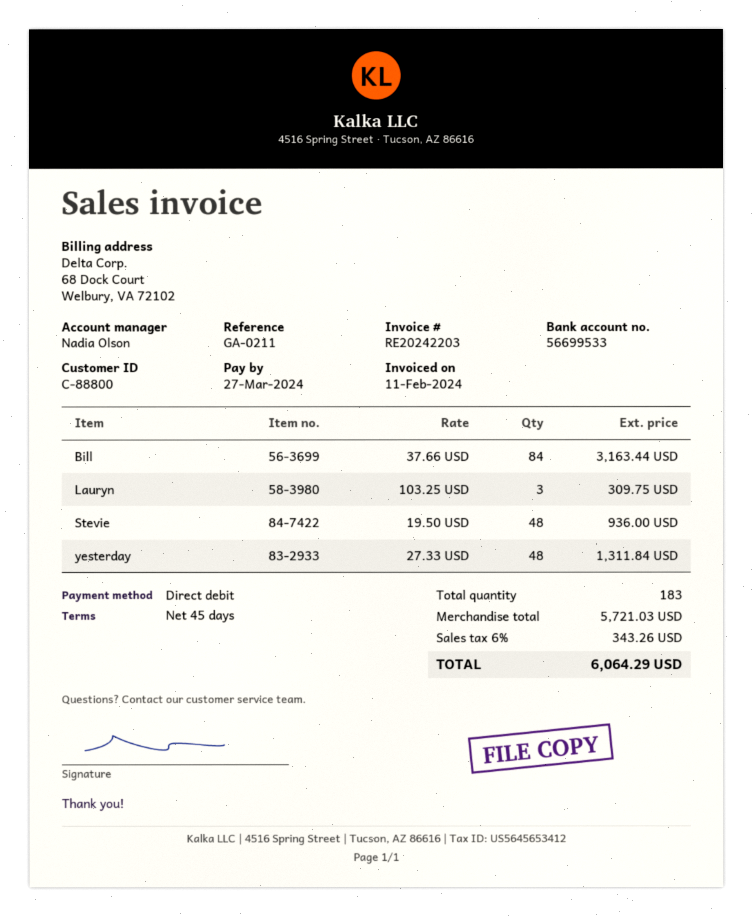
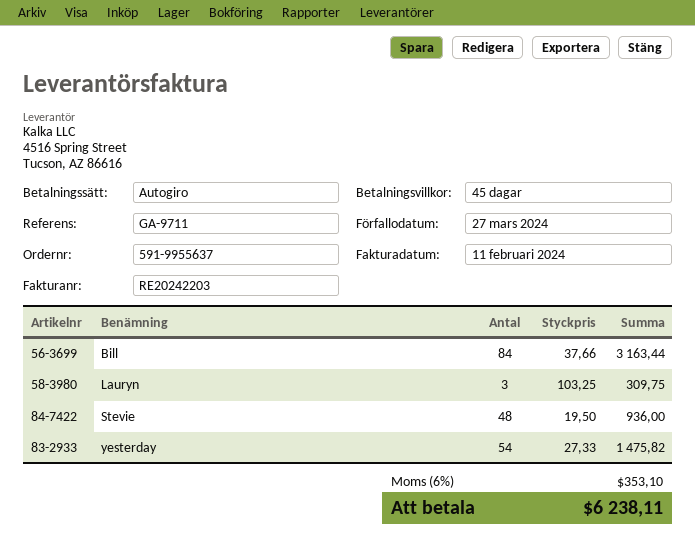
reference: GA-0211 -> GA-9711
yesterday: 48 x 27.33 = 1311.84 -> 54 x 27.33 = 1475.82
tax: 6% = 343.26 -> 6% = 353.10
total: 6064.29 -> 6238.11

